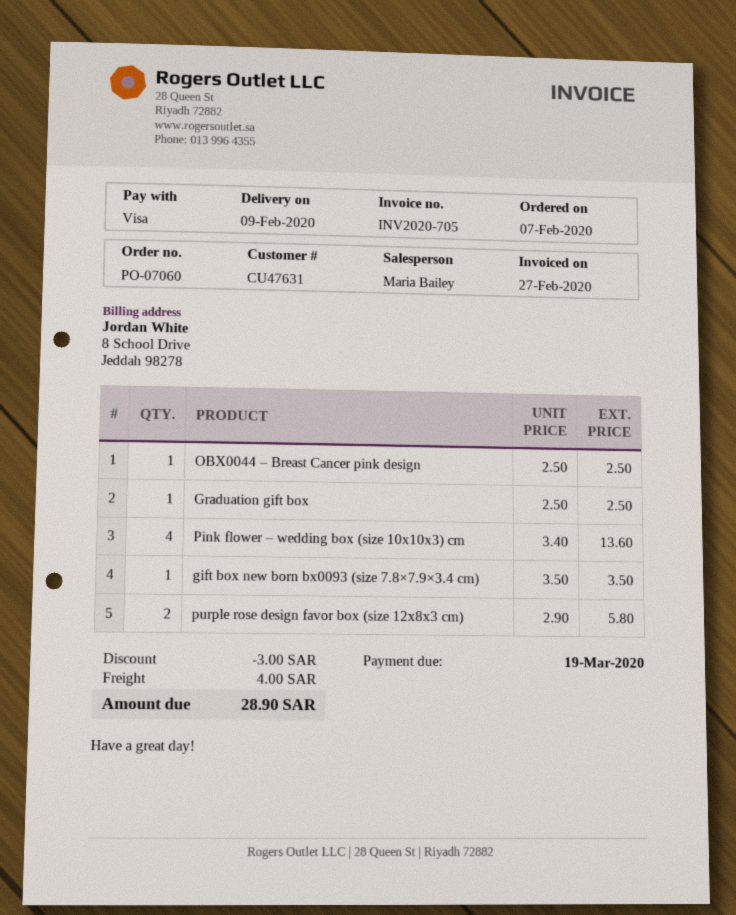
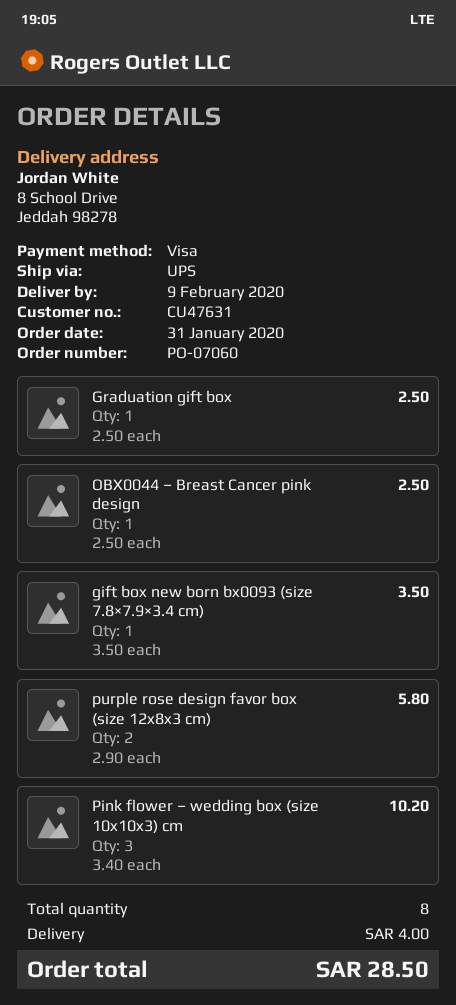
order date: 2020-02-07 -> 2020-01-31
Pink flower – wedding box (size 10x10x3) cm: 4 x 3.40 = 13.60 -> 3 x 3.40 = 10.20
discount: 3.00 -> none
total: 28.90 -> 28.50

